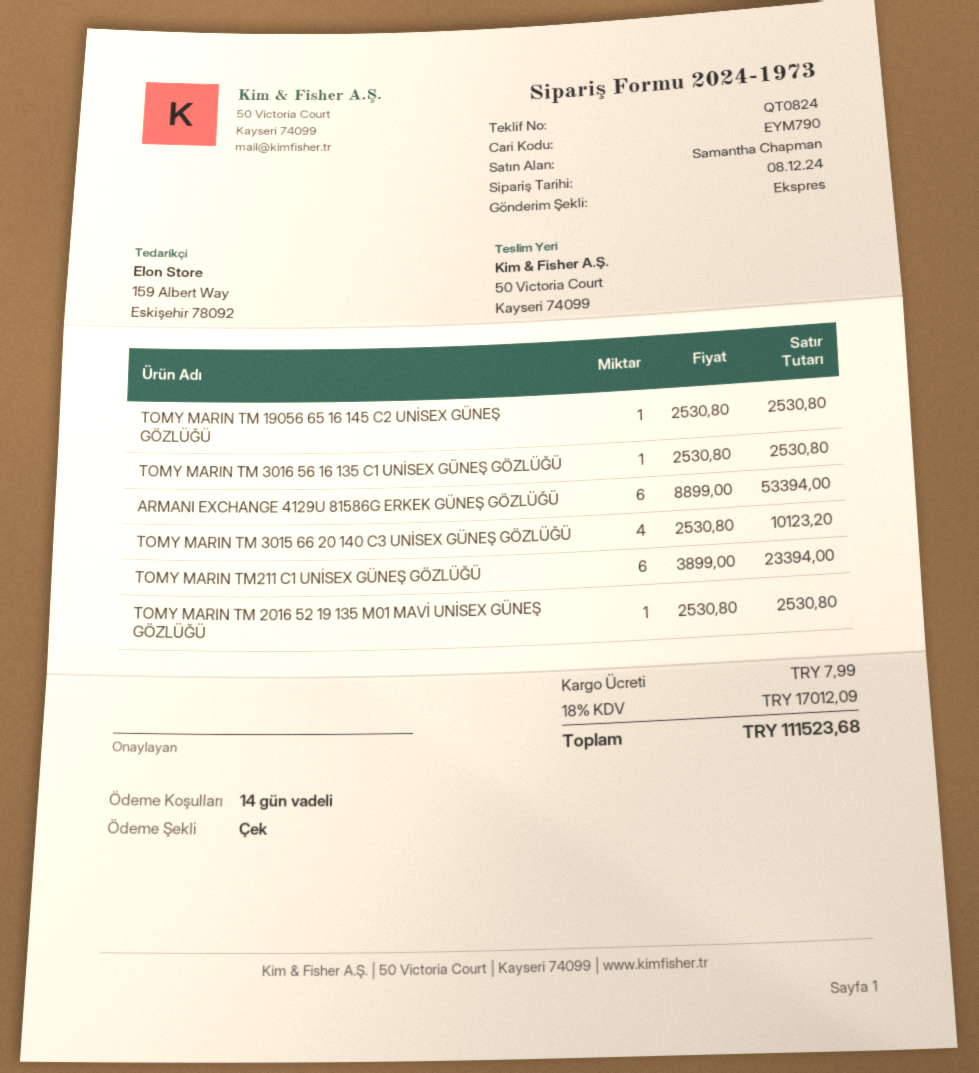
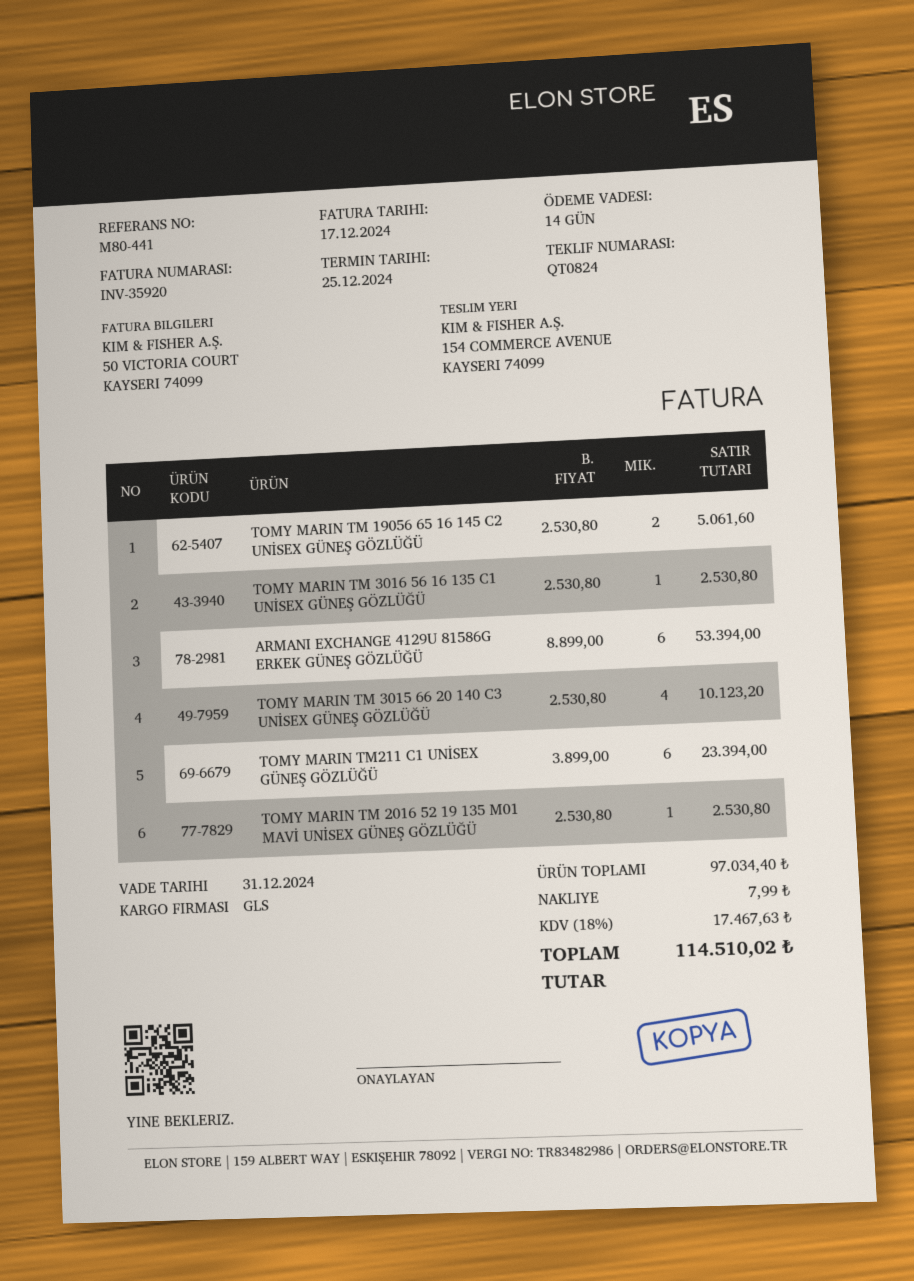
shipping method: express -> GLS
ship to: 50 Victoria Court, Kayseri 74099 -> 154 COMMERCE AVENUE, KAYSERI 74099
TOMY MARIN TM 19056 65 16 145 C2 UNİSEX GÜNEŞ GÖZLÜĞÜ: 1 x 2530.80 = 2530.80 -> 2 x 2530.80 = 5061.60
tax: 18% = 17012.09 -> 18% = 17467.63
total: 111523.68 -> 114510.02

